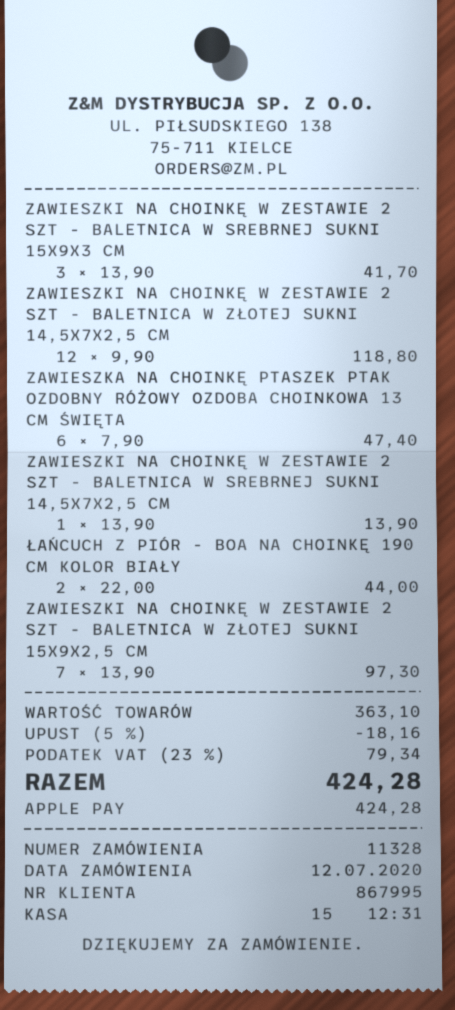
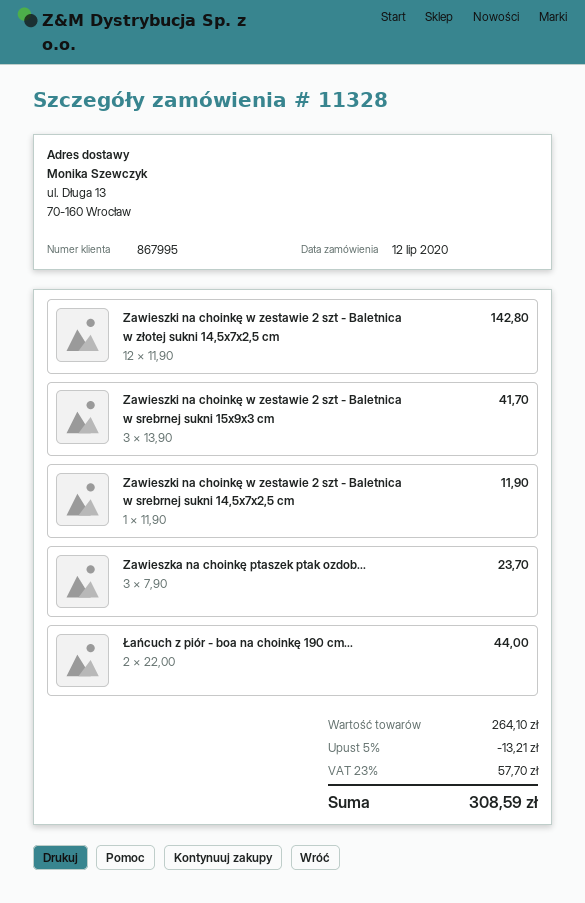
ZAWIESZKI NA CHOINKĘ W ZESTAWIE 2 SZT - BALETNICA W ZŁOTEJ SUKNI 14,5X7X2,5 CM: 12 x 9.90 = 118.80 -> 12 x 11.90 = 142.80
ZAWIESZKA NA CHOINKĘ PTASZEK PTAK OZDOBNY RÓŻOWY OZDOBA CHOINKOWA 13 CM ŚWIĘTA: 6 x 7.90 = 47.40 -> 3 x 7.90 = 23.70
ZAWIESZKI NA CHOINKĘ W ZESTAWIE 2 SZT - BALETNICA W SREBRNEJ SUKNI 14,5X7X2,5 CM: 1 x 13.90 = 13.90 -> 1 x 11.90 = 11.90
ZAWIESZKI NA CHOINKĘ W ZESTAWIE 2 SZT - BALETNICA W ZŁOTEJ SUKNI 15X9X2,5 CM: 7 x 13.90 = 97.30 -> none
subtotal: 363.10 -> 264.10
discount: 5% = 18.16 -> 5% = 13.21
tax: 23% = 79.34 -> 23% = 57.70
total: 424.28 -> 308.59

